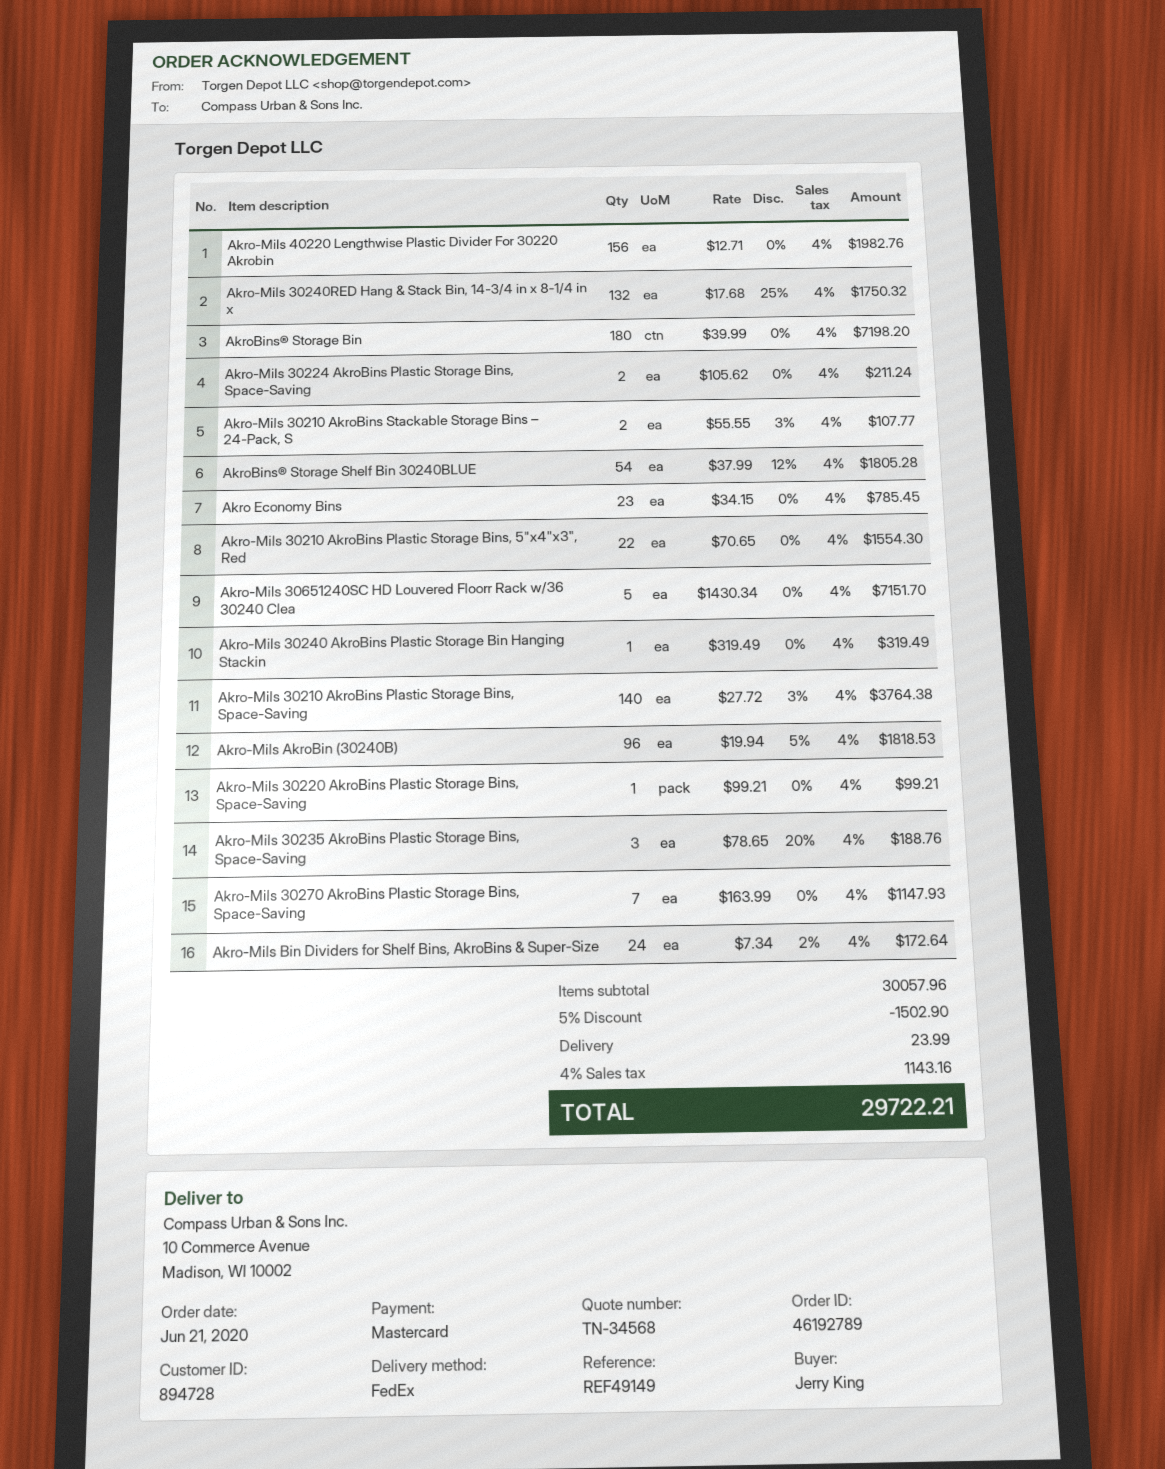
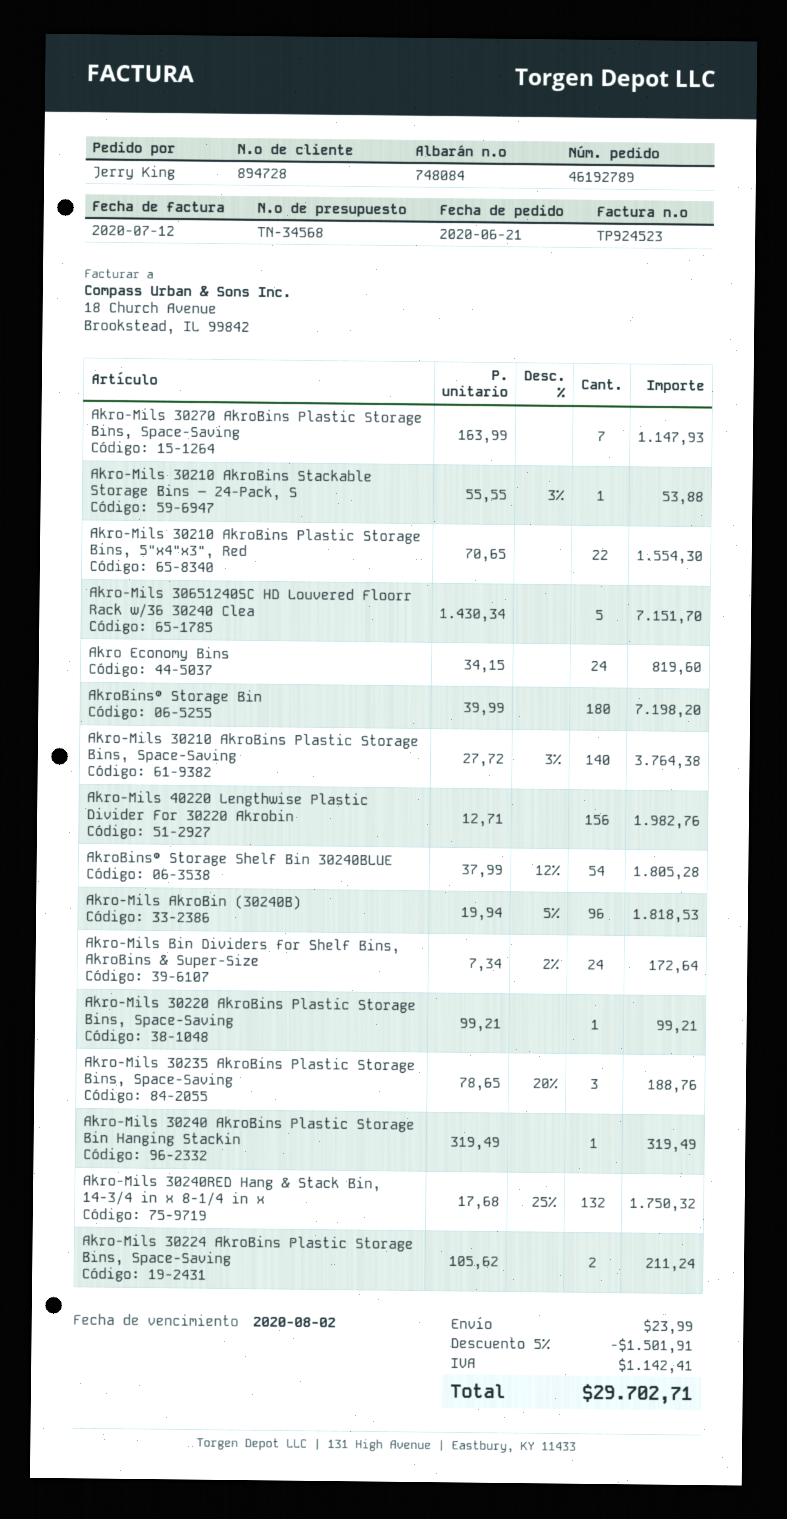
Akro-Mils 30210 AkroBins Stackable Storage Bins – 24-Pack, S: 2 x 55.55 - 3% = 107.77 -> 1 x 55.55 - 3% = 53.88
Akro Economy Bins: 23 x 34.15 = 785.45 -> 24 x 34.15 = 819.60
discount: 5% = 1502.90 -> 5% = 1501.91
tax: 1143.16 -> 1142.41
total: 29722.21 -> 29702.71

